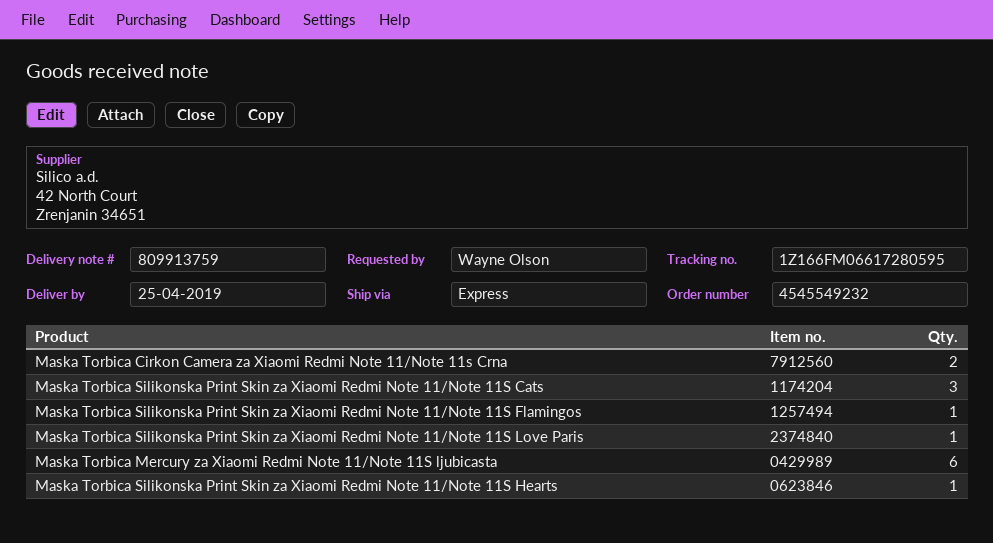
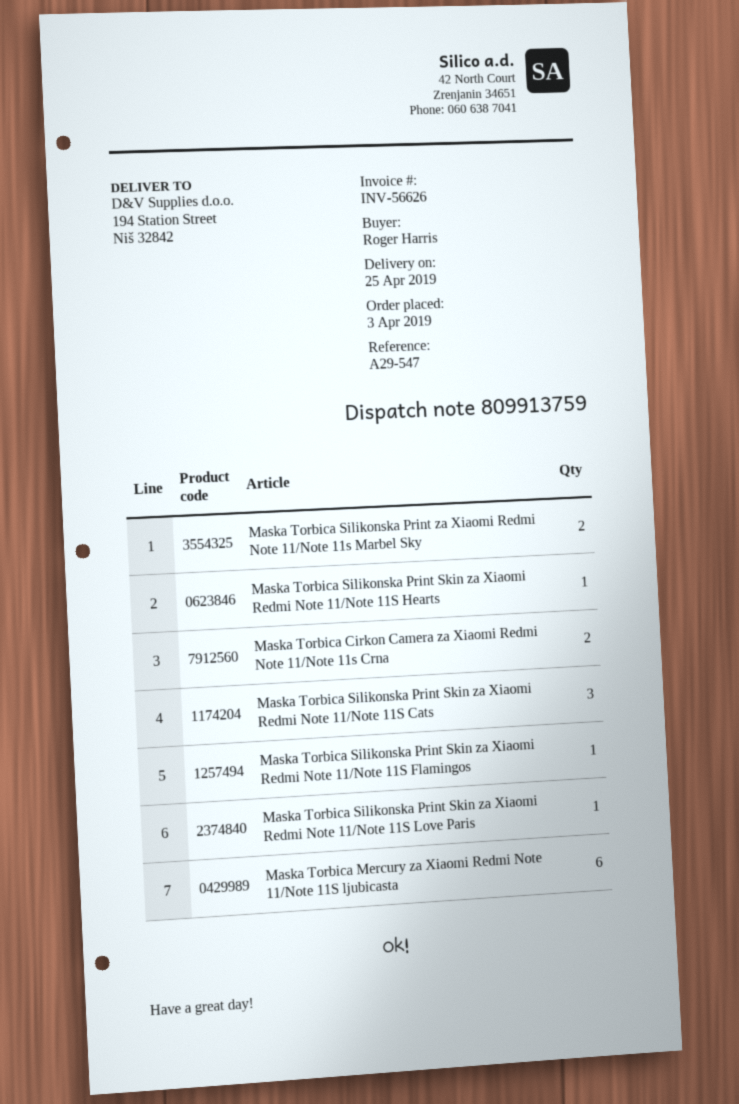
ordered by: Wayne Olson -> Roger Harris
Maska Torbica Silikonska Print za Xiaomi Redmi Note 11/Note 11s Marbel Sky: none -> 2

